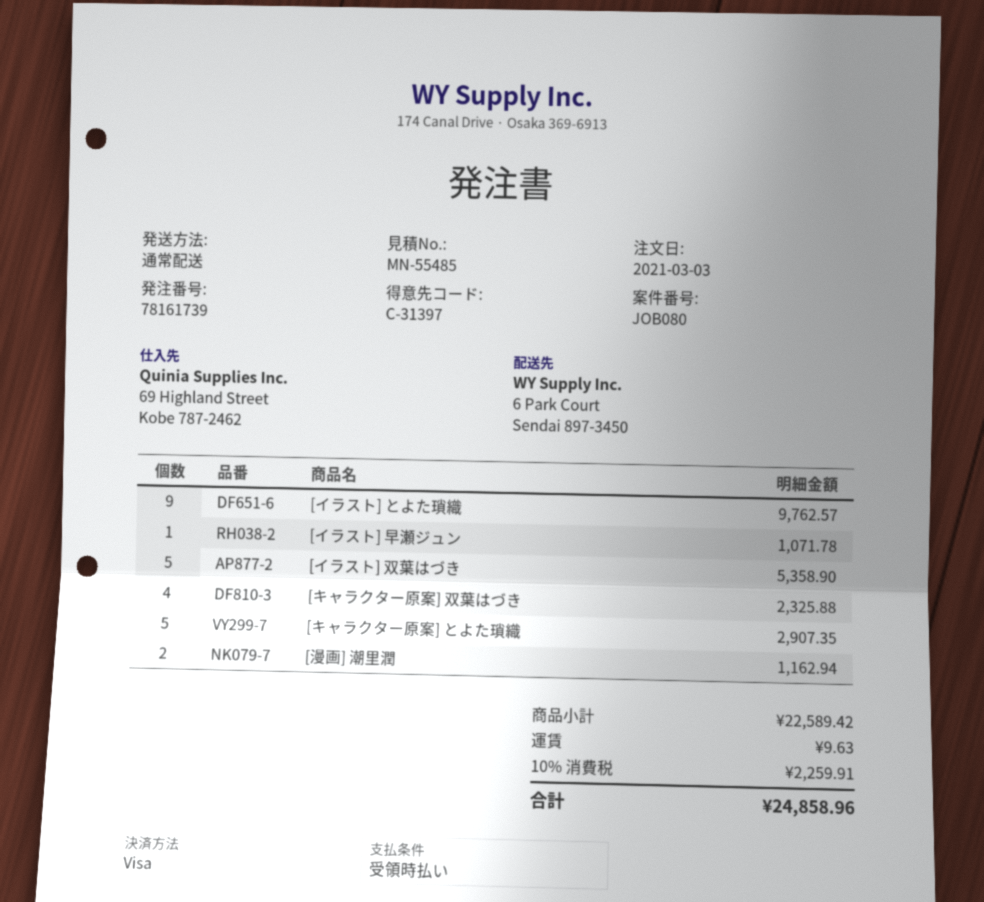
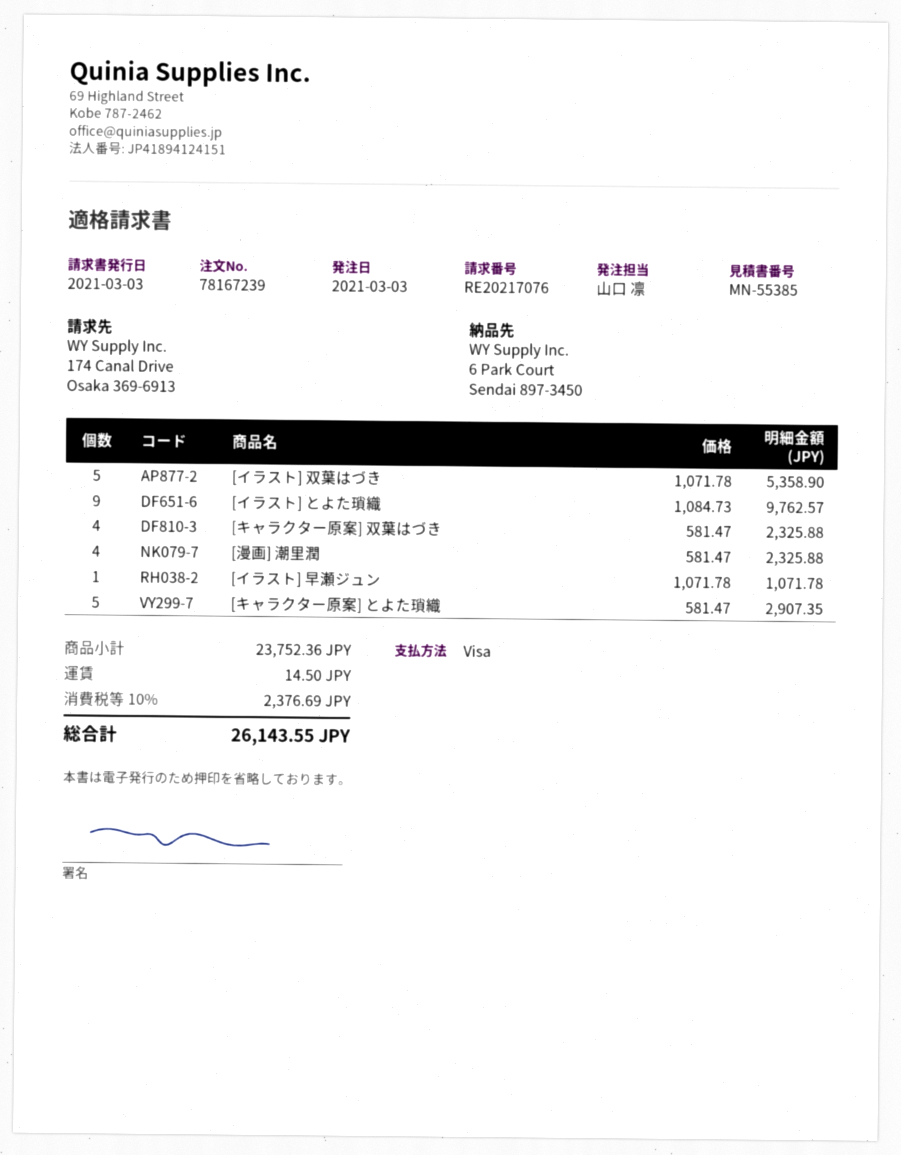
quote number: MN-55485 -> MN-55385
order number: 78161739 -> 78167239
[漫画] 潮里潤: 2 for 1162.94 -> 4 for 2325.88
subtotal: 22589.42 -> 23752.36
shipping: 9.63 -> 14.50
tax: 10% = 2259.91 -> 10% = 2376.69
total: 24858.96 -> 26143.55

